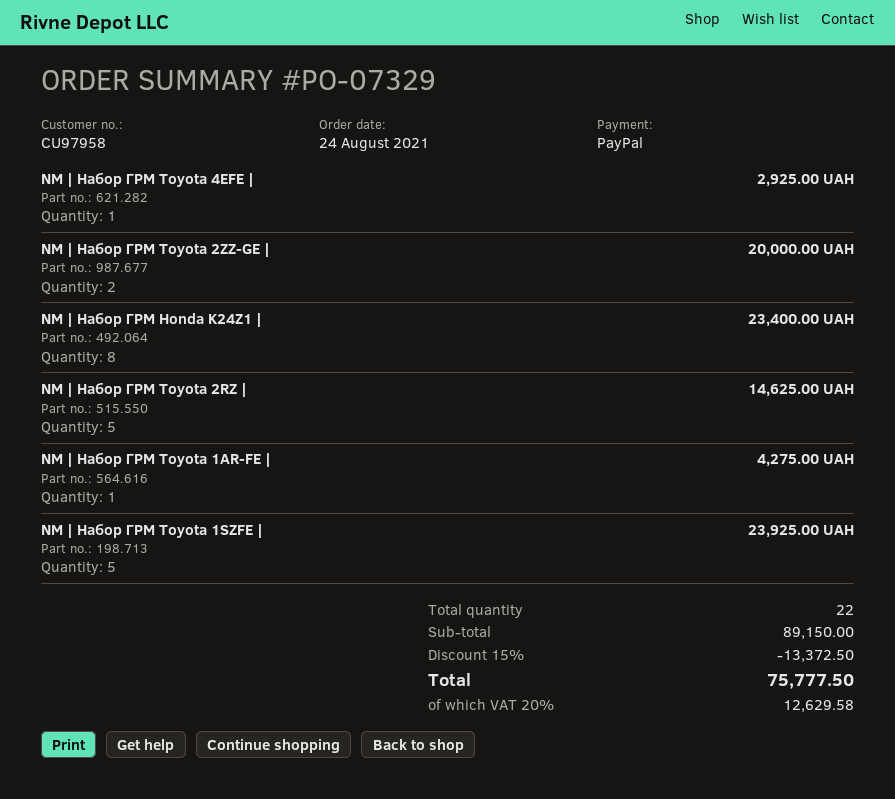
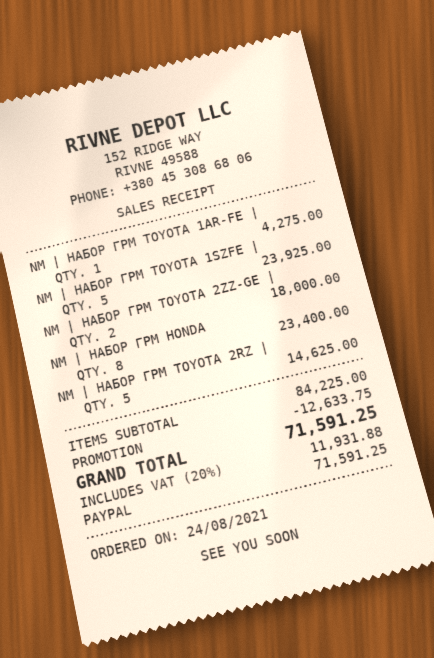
NM | Набор ГРМ Toyota 4EFE |: 1 for 2925.00 -> none
NM | Набор ГРМ Toyota 2ZZ-GE |: 2 for 20000.00 -> 2 for 18000.00
subtotal: 89150.00 -> 84225.00
discount: 13372.50 -> 12633.75
tax: 20% = 12629.58 -> 20% = 11931.88
total: 75777.50 -> 71591.25

